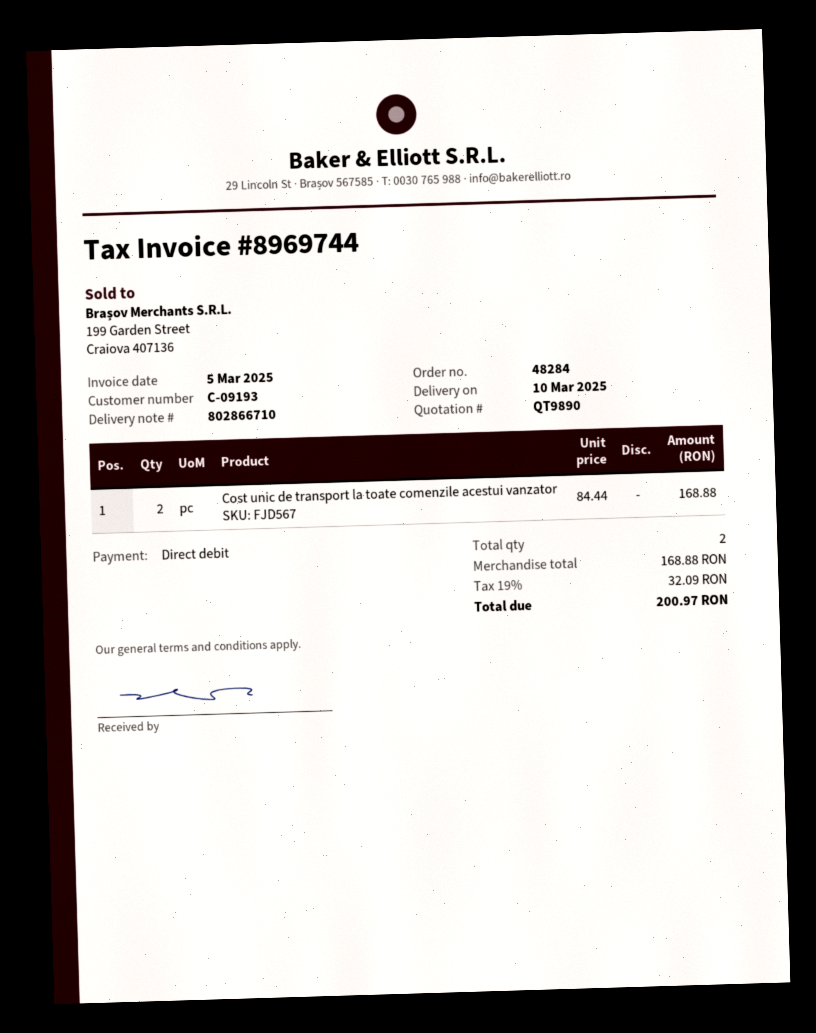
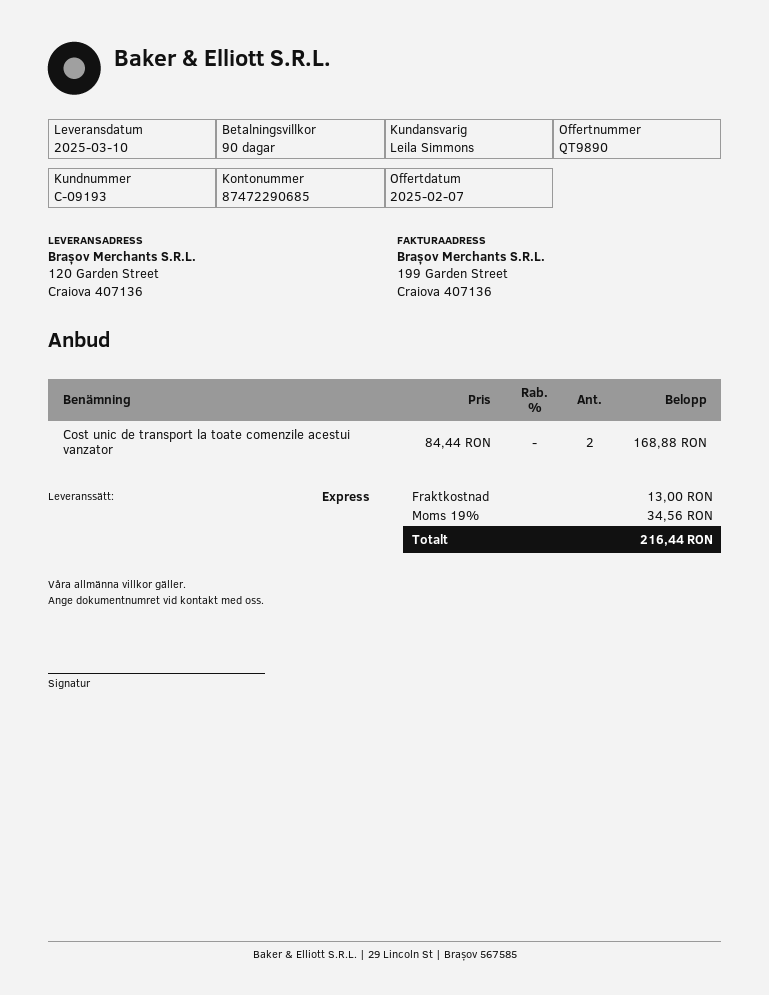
shipping: none -> 13.00
tax: 19% = 32.09 -> 19% = 34.56
total: 200.97 -> 216.44

